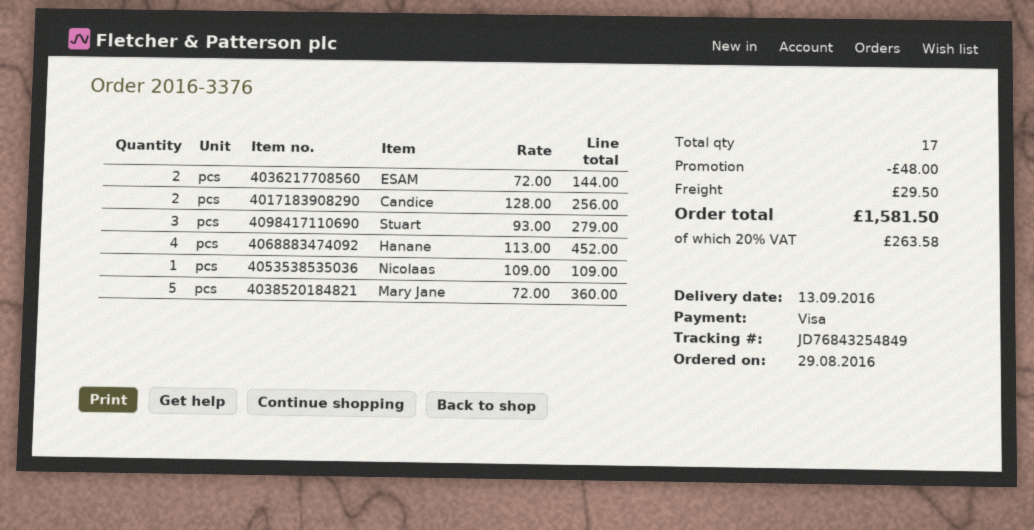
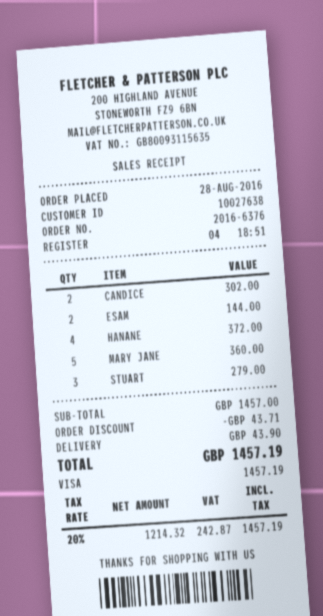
order number: 2016-3376 -> 2016-6376
order date: 2016-08-29 -> 2016-08-28
Candice: 2 for 256.00 -> 2 for 302.00
Hanane: 4 for 452.00 -> 4 for 372.00
Nicolaas: 1 for 109.00 -> none
discount: 48.00 -> 43.71
shipping: 29.50 -> 43.90
tax: 20% = 263.58 -> 20% = 242.87
total: 1581.50 -> 1457.19

